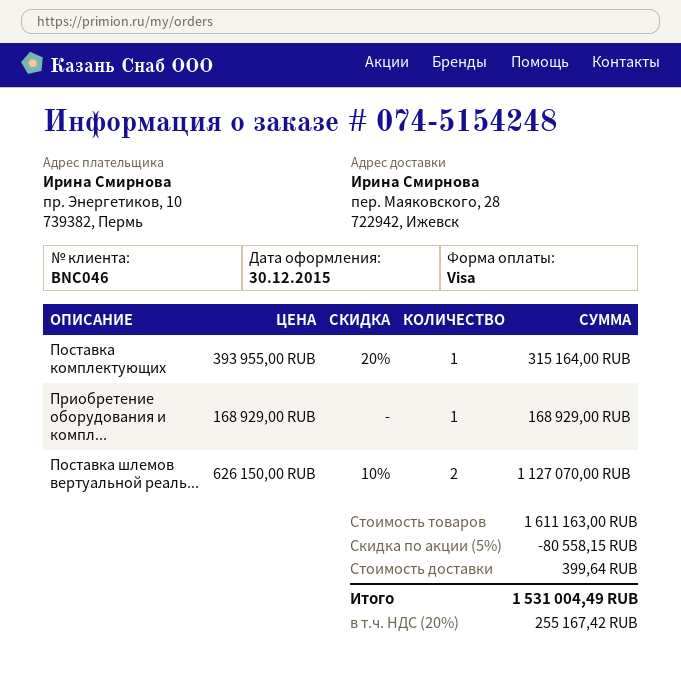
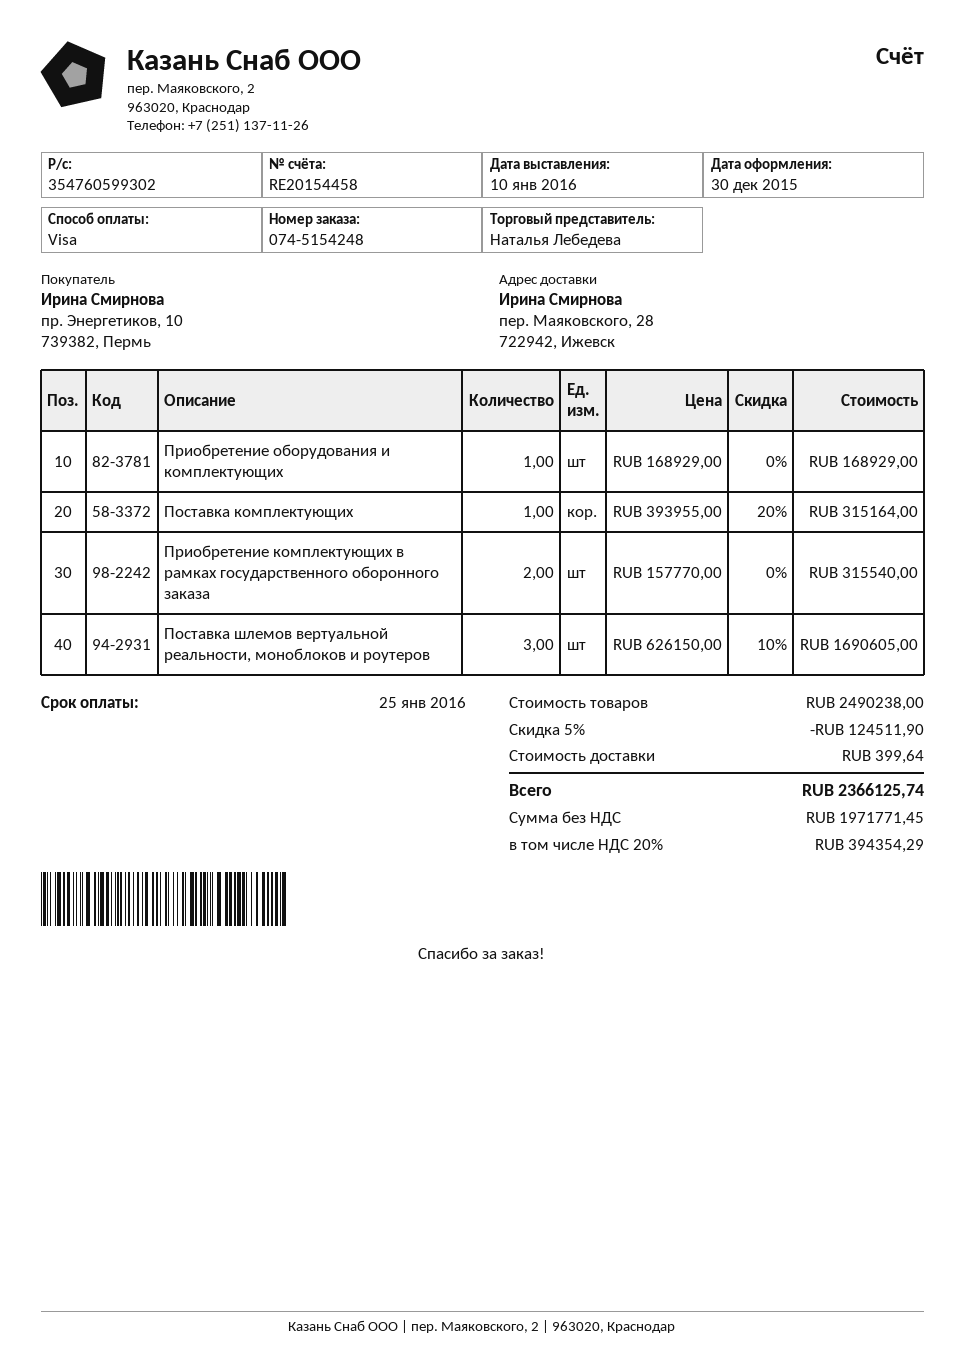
Поставка шлемов вертуальной реаль...: 2 x 626150.00 - 10% = 1127070.00 -> 3 x 626150.00 - 10% = 1690605.00
Приобретение комплектующих в рамках государственного оборонного заказа: none -> 2 x 157770.00 = 315540.00
subtotal: 1611163.00 -> 2490238.00
discount: 5% = 80558.15 -> 5% = 124511.90
tax: 20% = 255167.42 -> 20% = 394354.29
total: 1531004.49 -> 2366125.74

